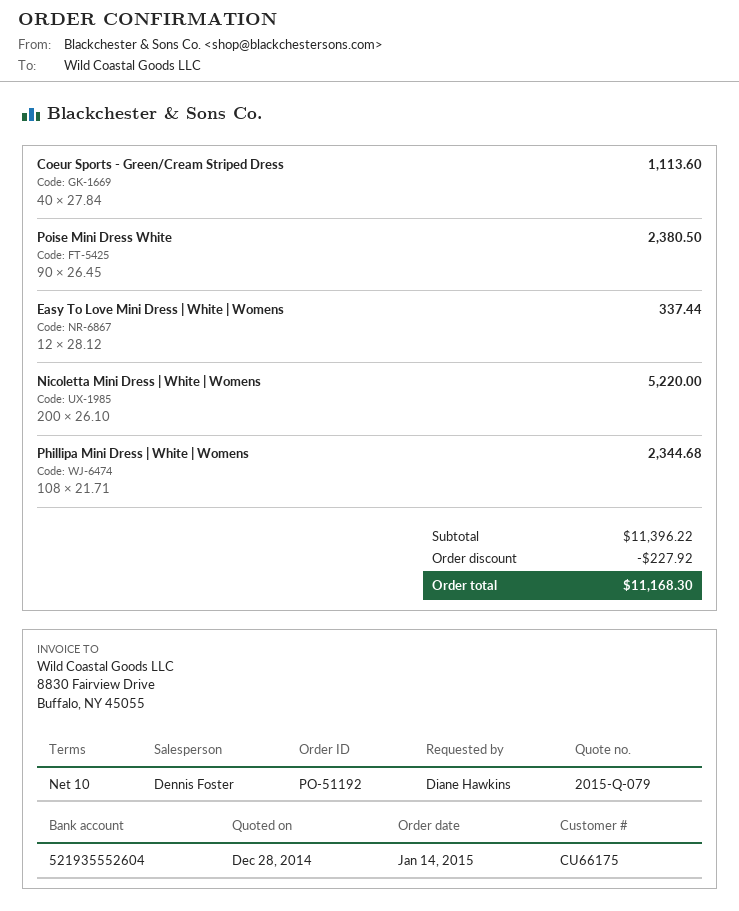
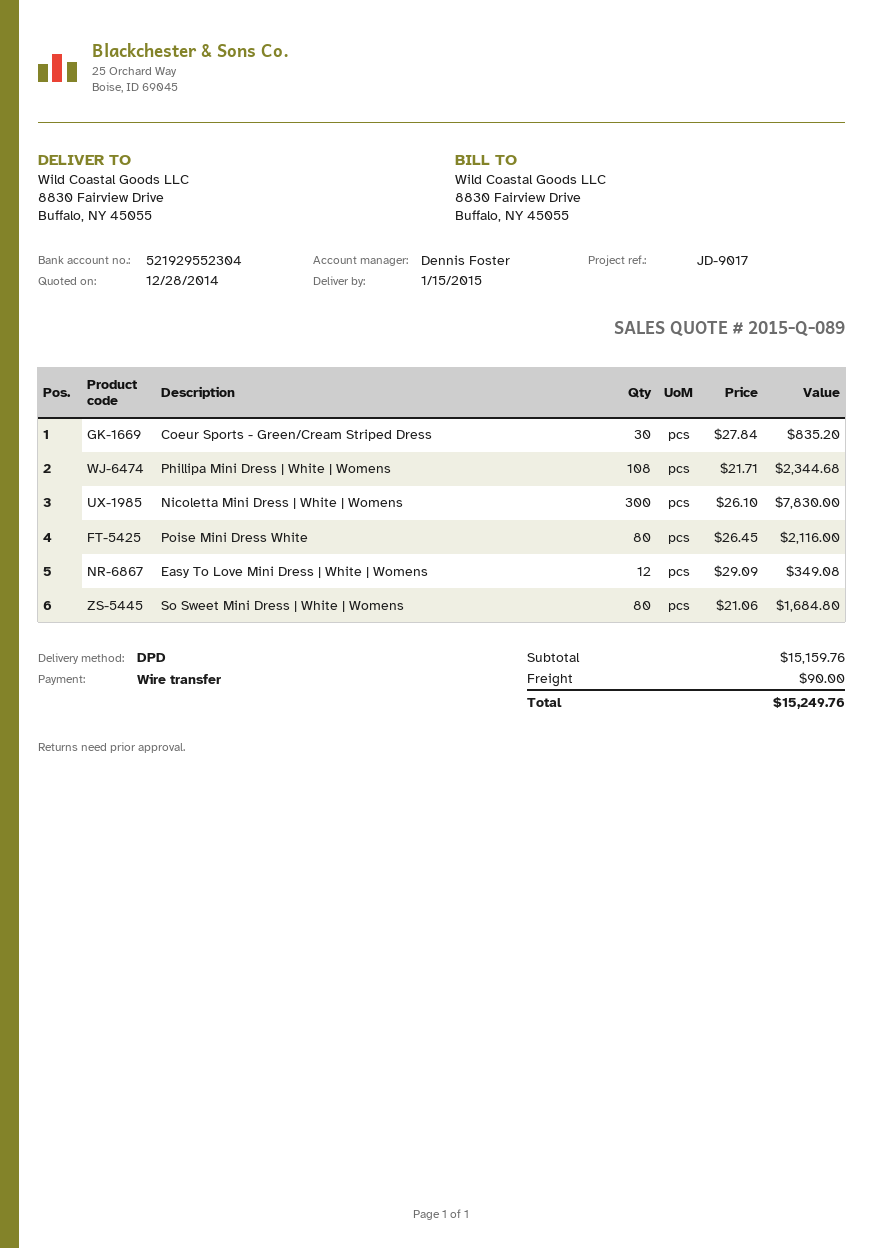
quote number: 2015-Q-079 -> 2015-Q-089
bank account: 521935552604 -> 521929552304
Coeur Sports - Green/Cream Striped Dress: 40 x 27.84 = 1113.60 -> 30 x 27.84 = 835.20
Poise Mini Dress White: 90 x 26.45 = 2380.50 -> 80 x 26.45 = 2116.00
Easy To Love Mini Dress | White | Womens: 12 x 28.12 = 337.44 -> 12 x 29.09 = 349.08
Nicoletta Mini Dress | White | Womens: 200 x 26.10 = 5220.00 -> 300 x 26.10 = 7830.00
So Sweet Mini Dress | White | Womens: none -> 80 x 21.06 = 1684.80
subtotal: 11396.22 -> 15159.76
discount: 227.92 -> none
shipping: none -> 90.00
total: 11168.30 -> 15249.76

